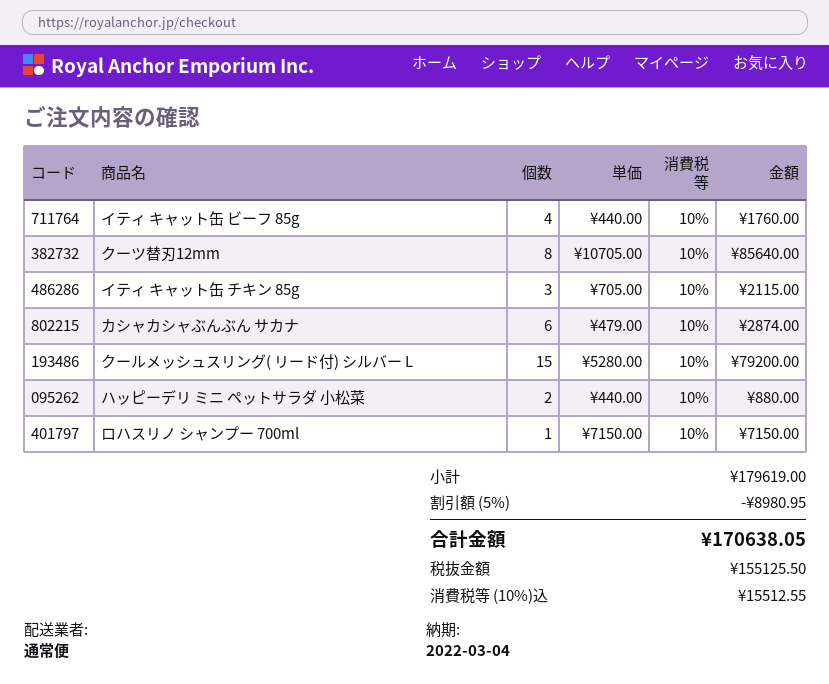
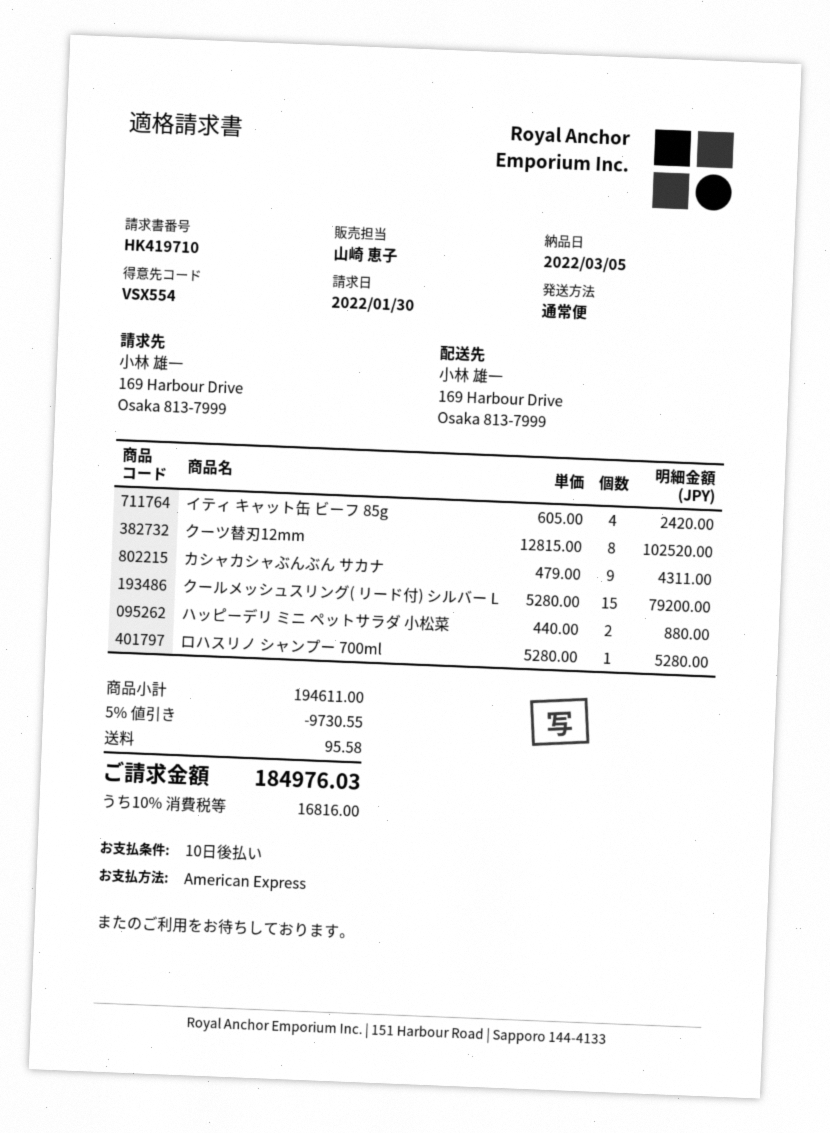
delivery date: 2022-03-04 -> 2022-03-05
イティ キャット缶 ビーフ 85g: 4 x 440.00 = 1760.00 -> 4 x 605.00 = 2420.00
クーツ替刃12mm: 8 x 10705.00 = 85640.00 -> 8 x 12815.00 = 102520.00
イティ キャット缶 チキン 85g: 3 x 705.00 = 2115.00 -> none
カシャカシャぶんぶん サカナ: 6 x 479.00 = 2874.00 -> 9 x 479.00 = 4311.00
ロハスリノ シャンプー 700ml: 1 x 7150.00 = 7150.00 -> 1 x 5280.00 = 5280.00
subtotal: 179619.00 -> 194611.00
discount: 5% = 8980.95 -> 5% = 9730.55
shipping: none -> 95.58
tax: 10% = 15512.55 -> 10% = 16816.00
total: 170638.05 -> 184976.03

